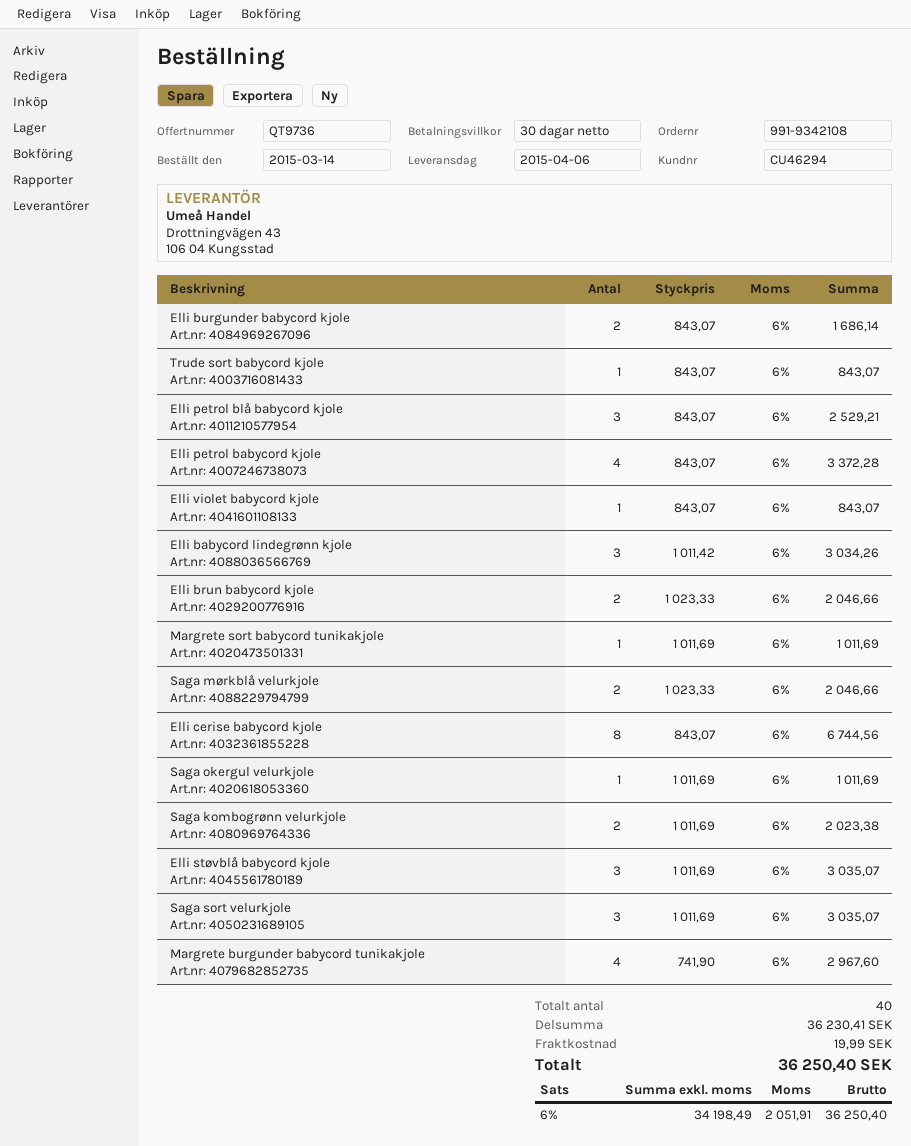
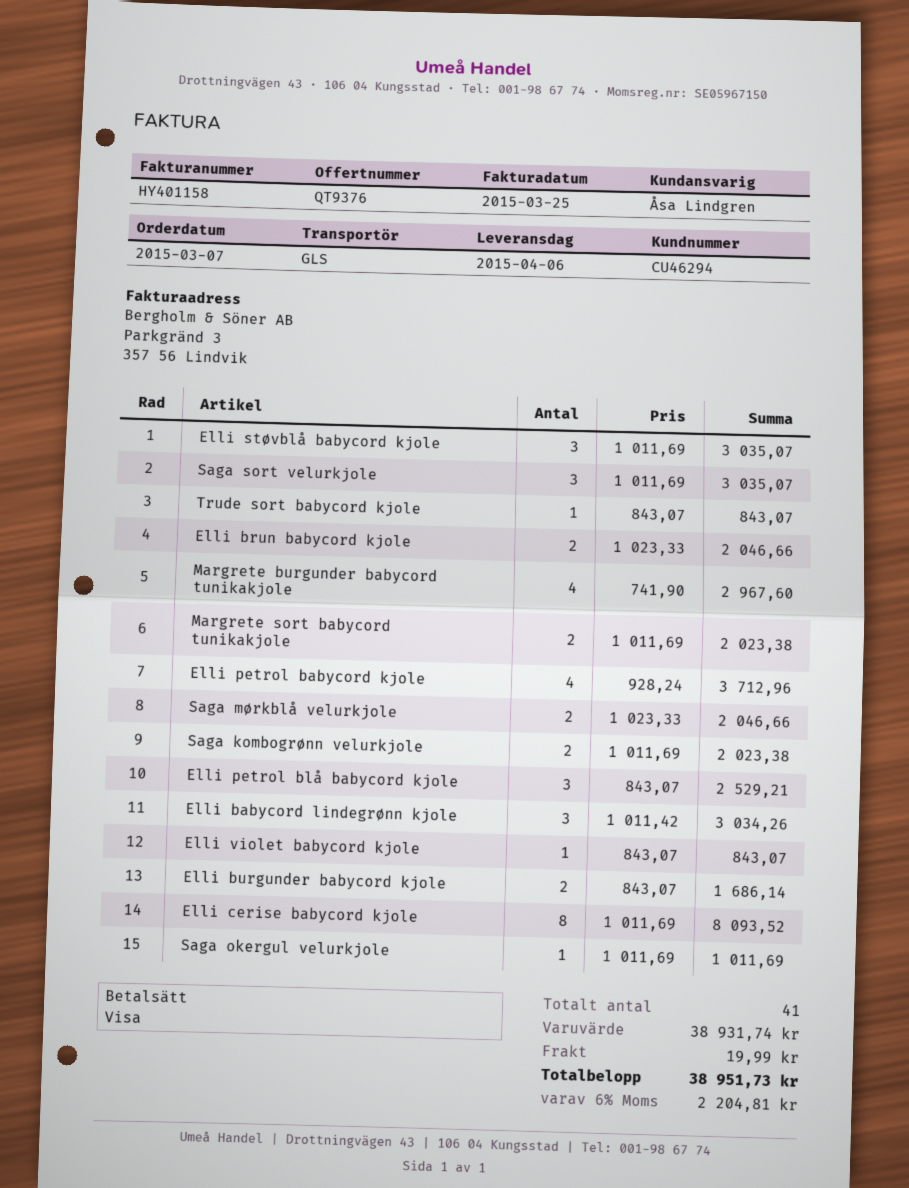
quote number: QT9736 -> QT9376
order date: 2015-03-14 -> 2015-03-07
Elli petrol babycord kjole: 4 x 843.07 = 3372.28 -> 4 x 928.24 = 3712.96
Margrete sort babycord tunikakjole: 1 x 1011.69 = 1011.69 -> 2 x 1011.69 = 2023.38
Elli cerise babycord kjole: 8 x 843.07 = 6744.56 -> 8 x 1011.69 = 8093.52
total quantity: 40 -> 41
subtotal: 36230.41 -> 38931.74
tax: 6% = 2051.91 -> 6% = 2204.81
total: 36250.40 -> 38951.73

